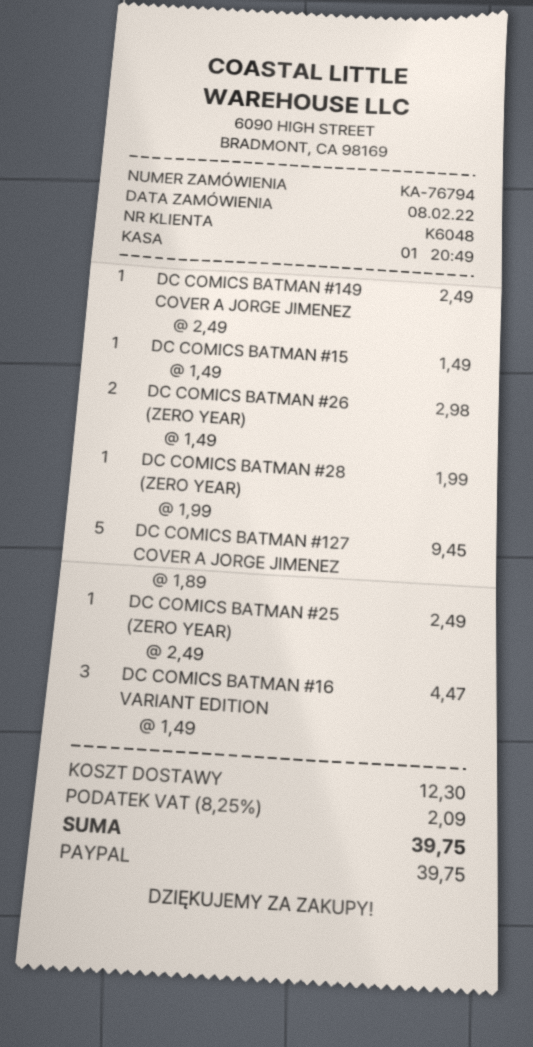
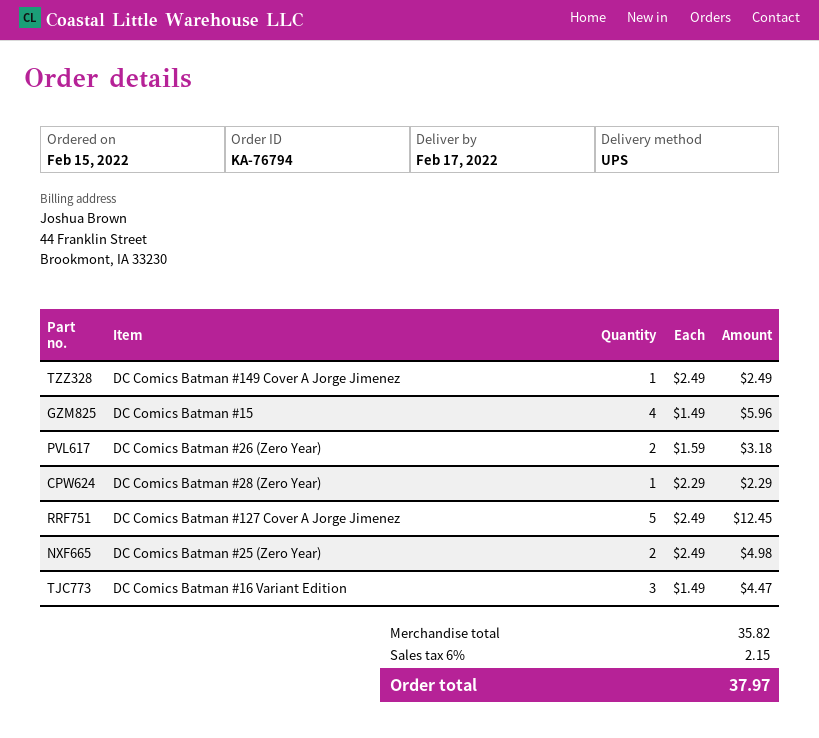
order date: 2022-02-08 -> 2022-02-15
DC COMICS BATMAN #15: 1 x 1.49 = 1.49 -> 4 x 1.49 = 5.96
DC COMICS BATMAN #26 (ZERO YEAR): 2 x 1.49 = 2.98 -> 2 x 1.59 = 3.18
DC COMICS BATMAN #28 (ZERO YEAR): 1 x 1.99 = 1.99 -> 1 x 2.29 = 2.29
DC COMICS BATMAN #127 COVER A JORGE JIMENEZ: 5 x 1.89 = 9.45 -> 5 x 2.49 = 12.45
DC COMICS BATMAN #25 (ZERO YEAR): 1 x 2.49 = 2.49 -> 2 x 2.49 = 4.98
shipping: 12.30 -> none
tax: 8.25% = 2.09 -> 6% = 2.15
total: 39.75 -> 37.97

